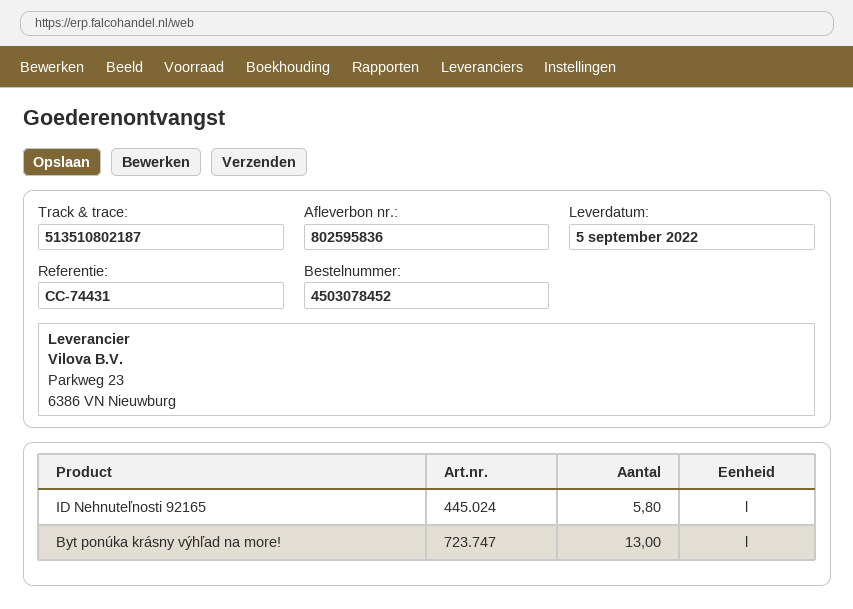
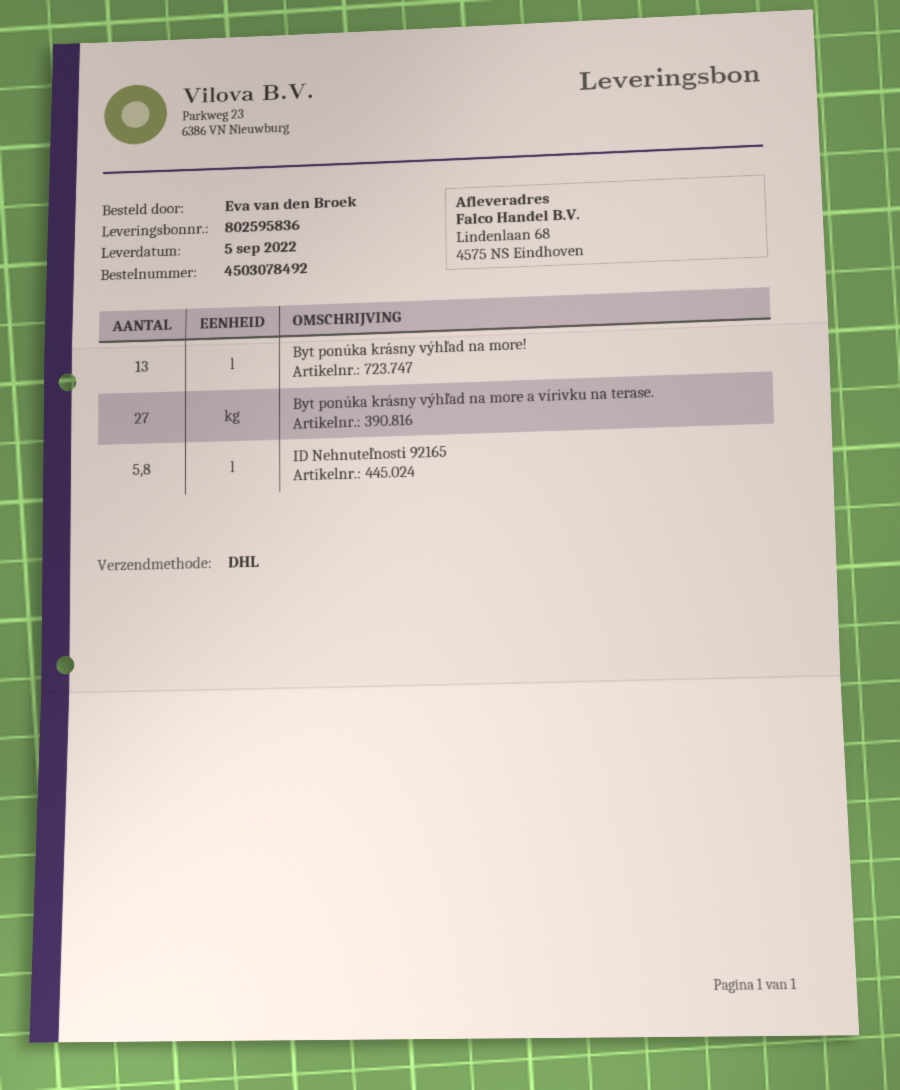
order number: 4503078452 -> 4503078492
Byt ponúka krásny výhľad na more a vírivku na terase.: none -> 27

